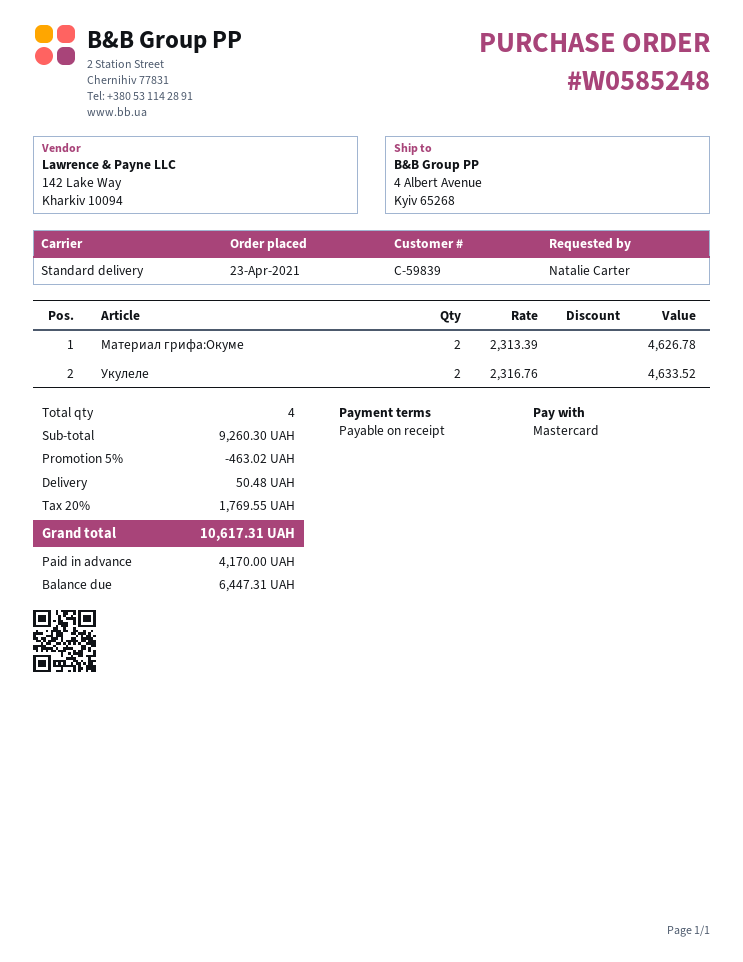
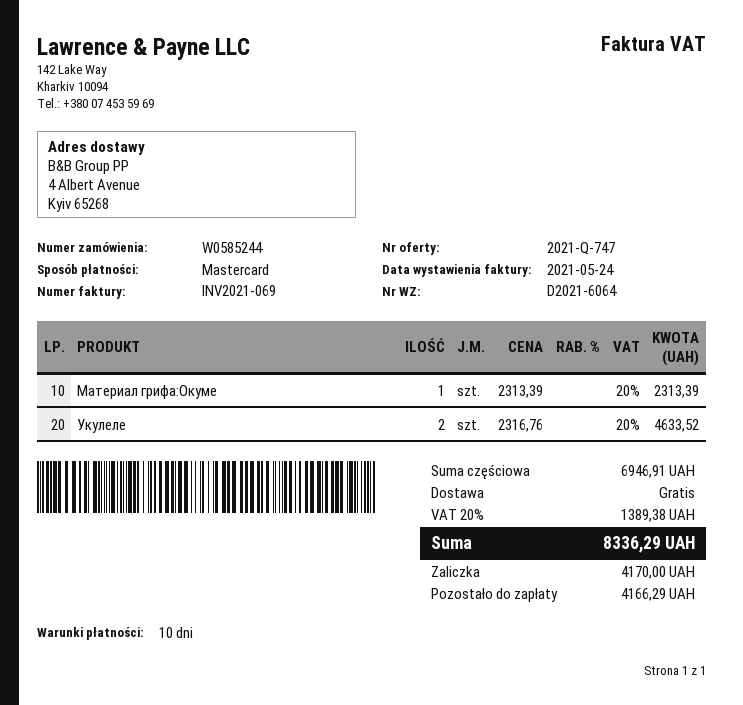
order number: W0585248 -> W0585244
payment terms: on receipt -> 10 days
Материал грифа:Окуме: 2 x 2313.39 = 4626.78 -> 1 x 2313.39 = 2313.39
subtotal: 9260.30 -> 6946.91
discount: 5% = 463.02 -> none
shipping: 50.48 -> 0.00
tax: 20% = 1769.55 -> 20% = 1389.38
total: 10617.31 -> 8336.29
balance: 6447.31 -> 4166.29

